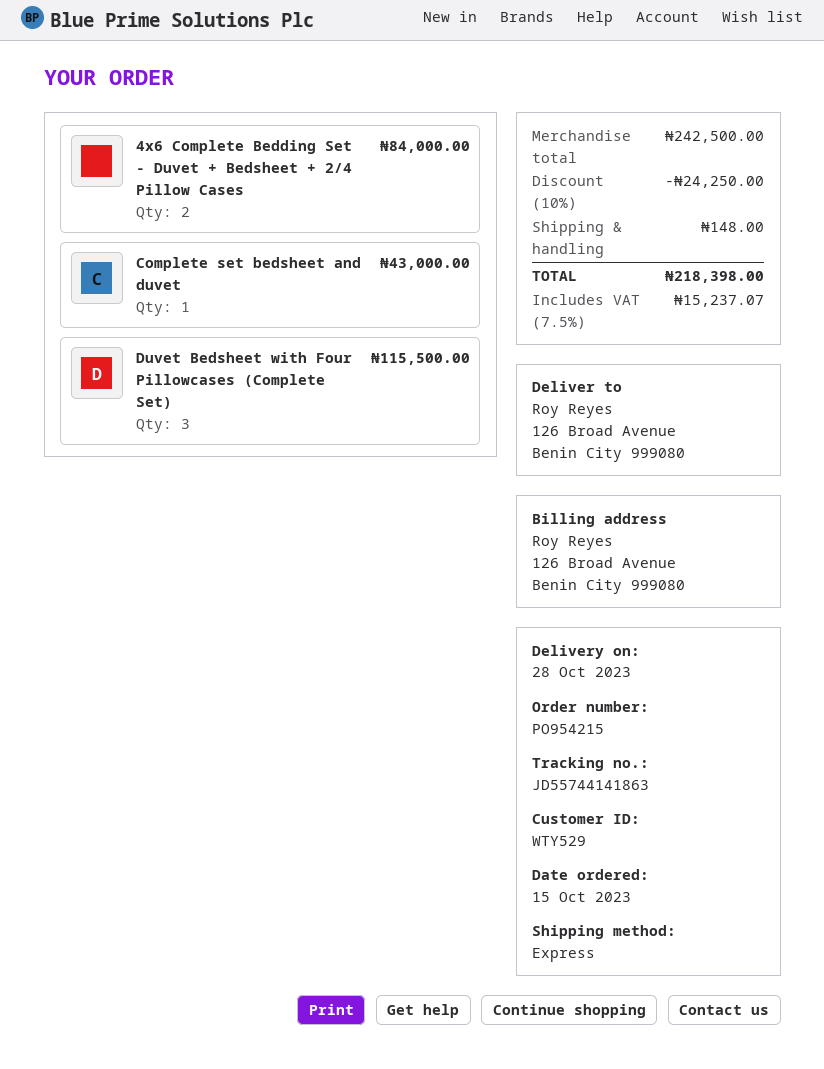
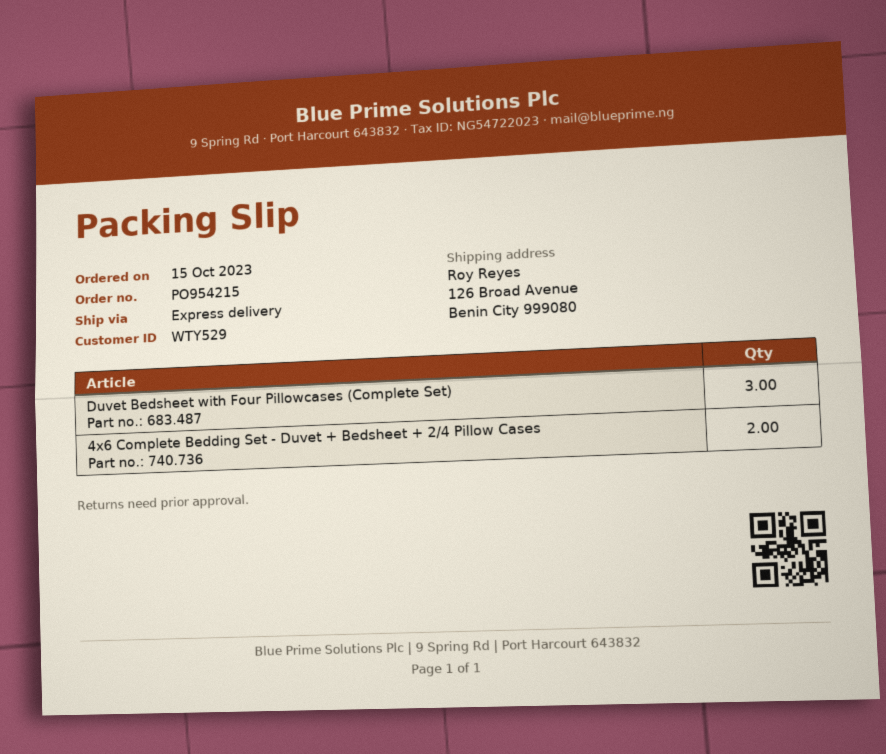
Complete set bedsheet and duvet: 1 -> none

